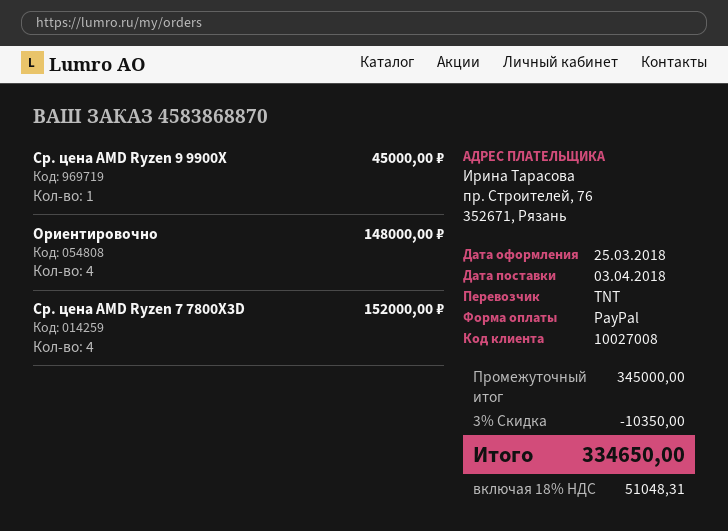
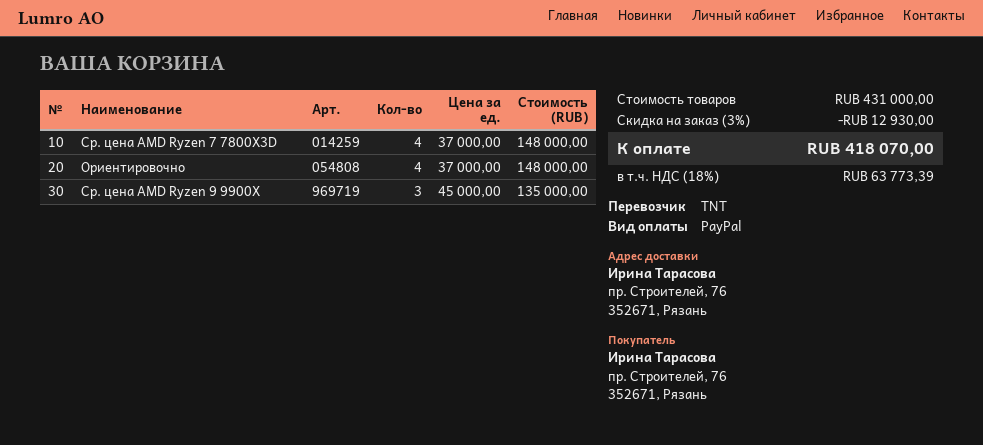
Ср. цена AMD Ryzen 9 9900X: 1 for 45000.00 -> 3 for 135000.00
Ср. цена AMD Ryzen 7 7800X3D: 4 for 152000.00 -> 4 for 148000.00
subtotal: 345000.00 -> 431000.00
discount: 3% = 10350.00 -> 3% = 12930.00
tax: 18% = 51048.31 -> 18% = 63773.39
total: 334650.00 -> 418070.00

